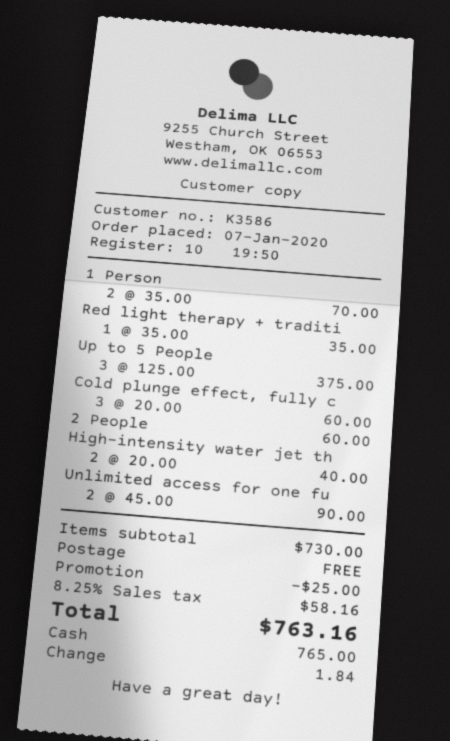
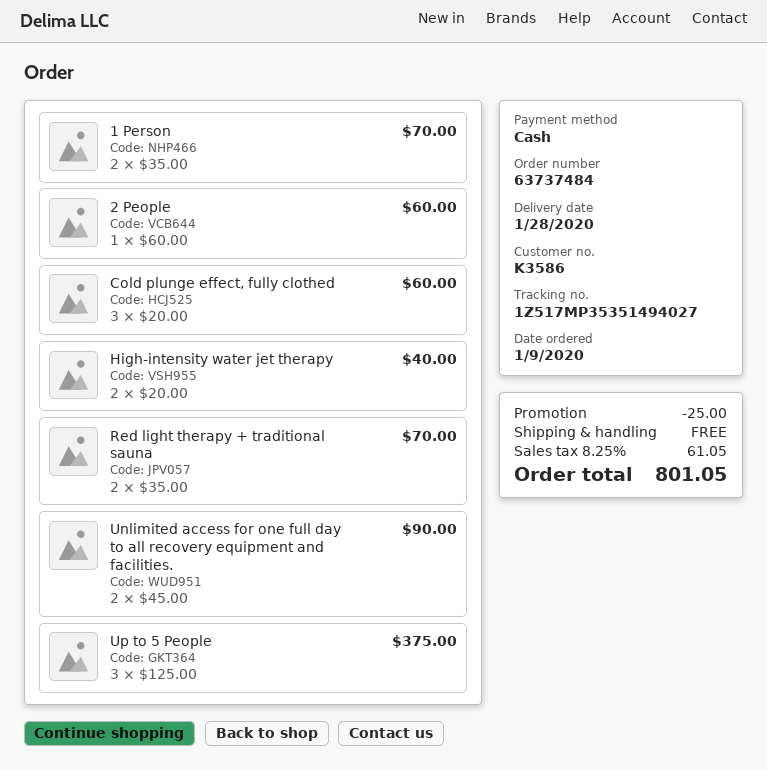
order date: 2020-01-07 -> 2020-01-09
Red light therapy + traditi: 1 x 35.00 = 35.00 -> 2 x 35.00 = 70.00
tax: 8.25% = 58.16 -> 8.25% = 61.05
total: 763.16 -> 801.05

